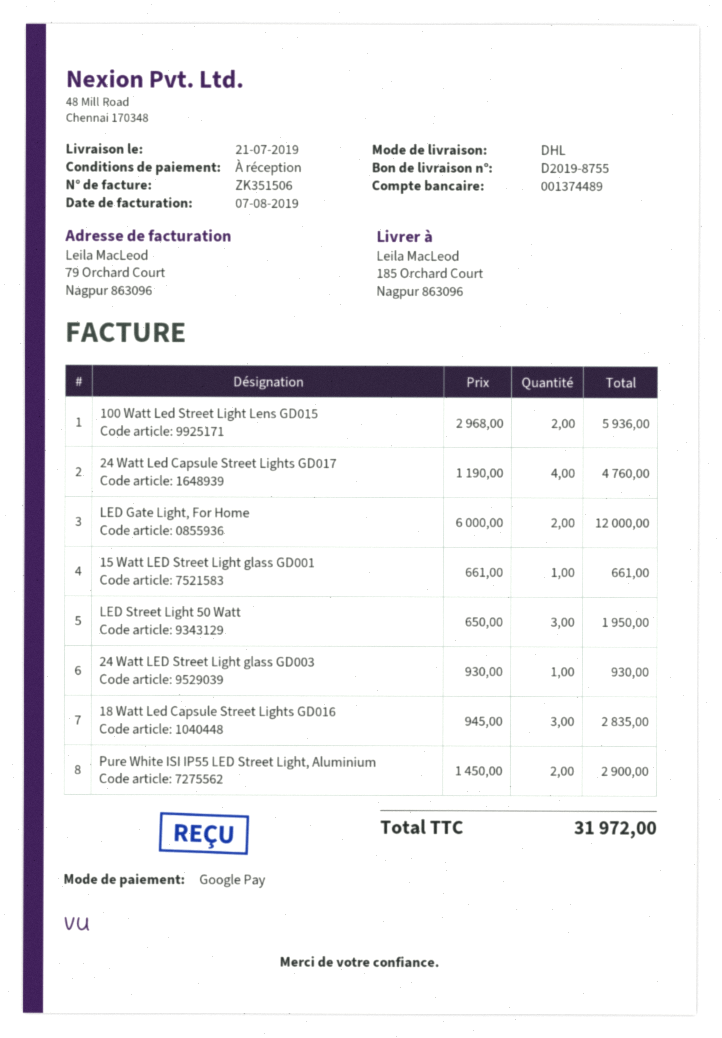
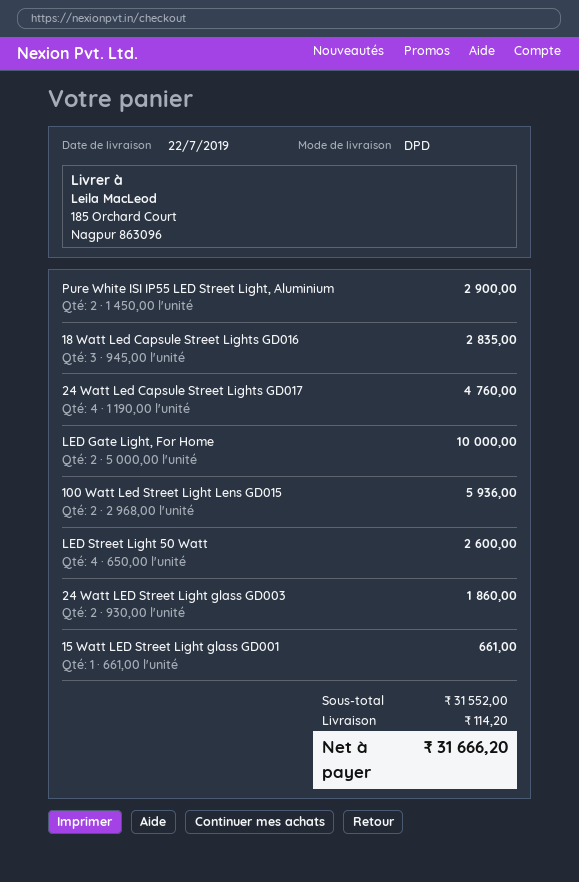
delivery date: 2019-07-21 -> 2019-07-22
shipping method: DHL -> DPD
LED Gate Light, For Home: 2 x 6000.00 = 12000.00 -> 2 x 5000.00 = 10000.00
LED Street Light 50 Watt: 3 x 650.00 = 1950.00 -> 4 x 650.00 = 2600.00
24 Watt LED Street Light glass GD003: 1 x 930.00 = 930.00 -> 2 x 930.00 = 1860.00
shipping: none -> 114.20
total: 31972.00 -> 31666.20

